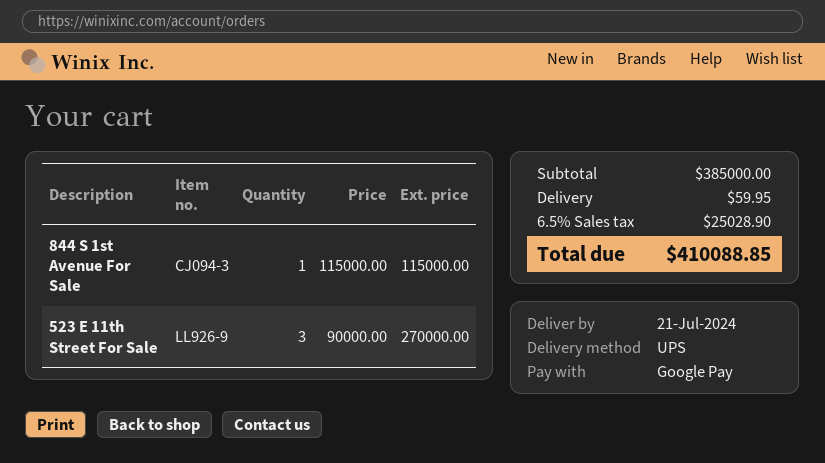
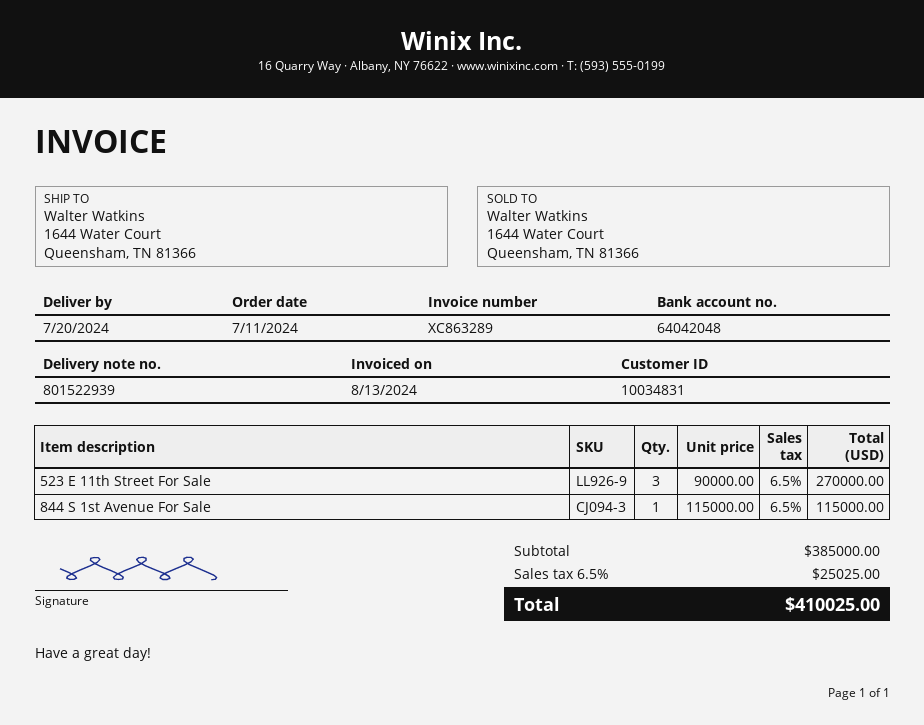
delivery date: 2024-07-21 -> 2024-07-20
shipping: 59.95 -> none
tax: 6.5% = 25028.90 -> 6.5% = 25025.00
total: 410088.85 -> 410025.00

